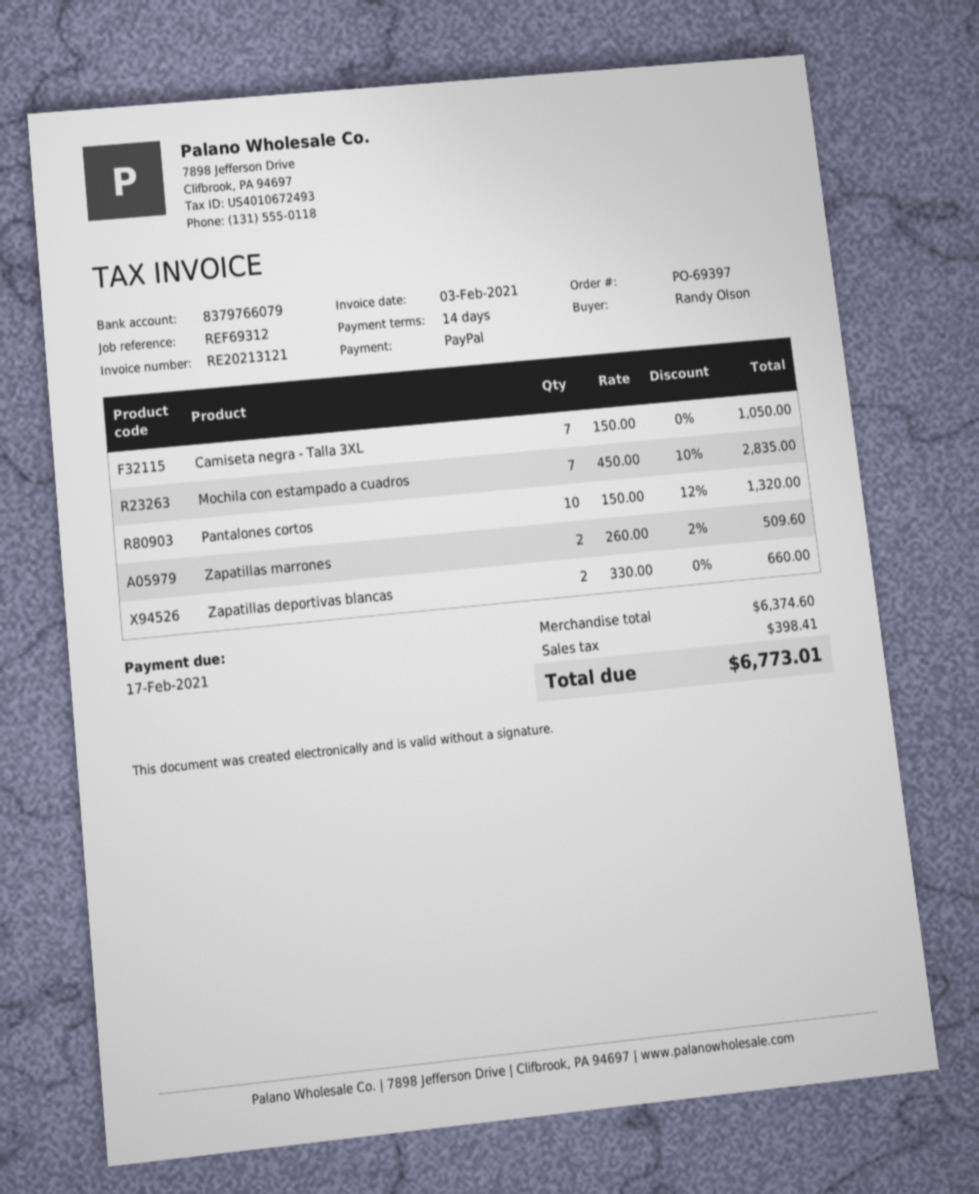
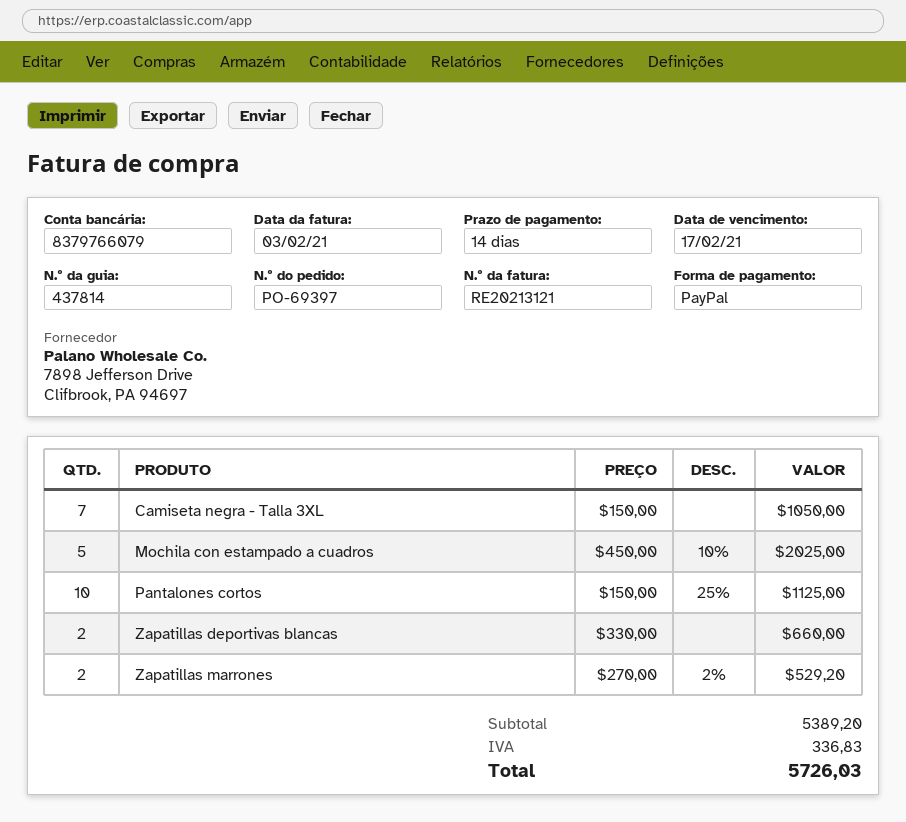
Mochila con estampado a cuadros: 7 x 450.00 - 10% = 2835.00 -> 5 x 450.00 - 10% = 2025.00
Pantalones cortos: 10 x 150.00 - 12% = 1320.00 -> 10 x 150.00 - 25% = 1125.00
Zapatillas marrones: 2 x 260.00 - 2% = 509.60 -> 2 x 270.00 - 2% = 529.20
subtotal: 6374.60 -> 5389.20
tax: 398.41 -> 336.83
total: 6773.01 -> 5726.03

